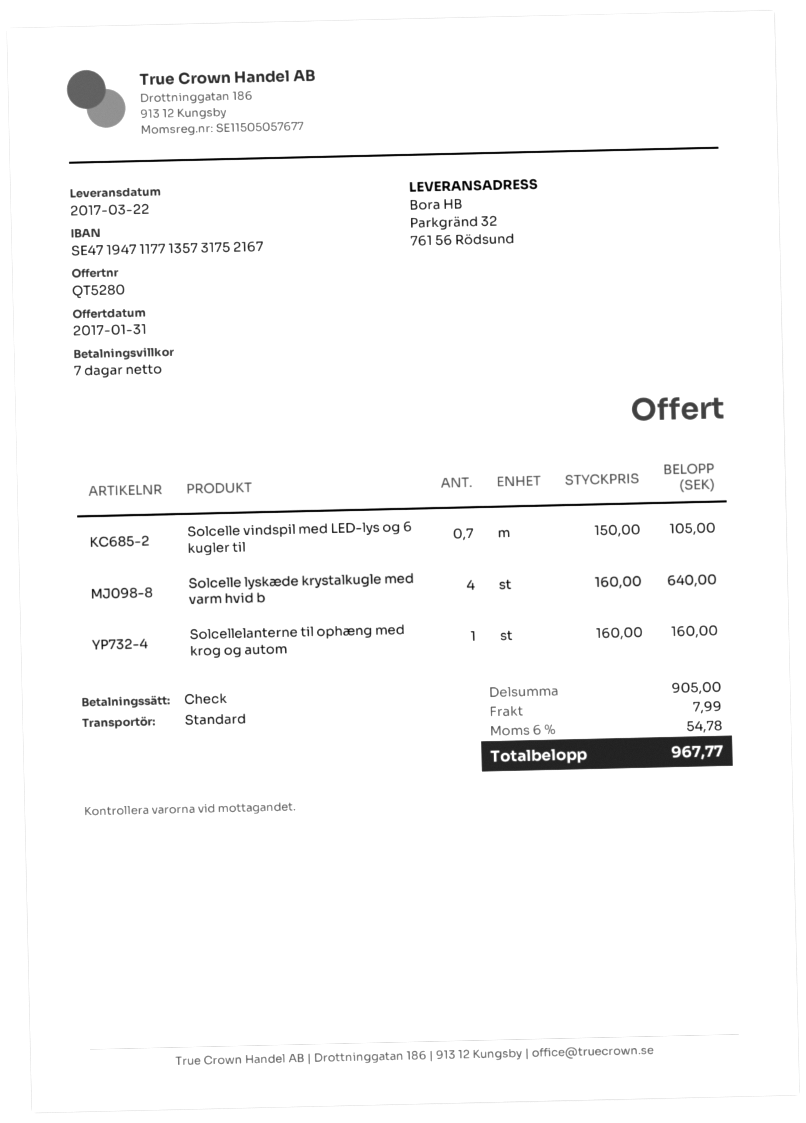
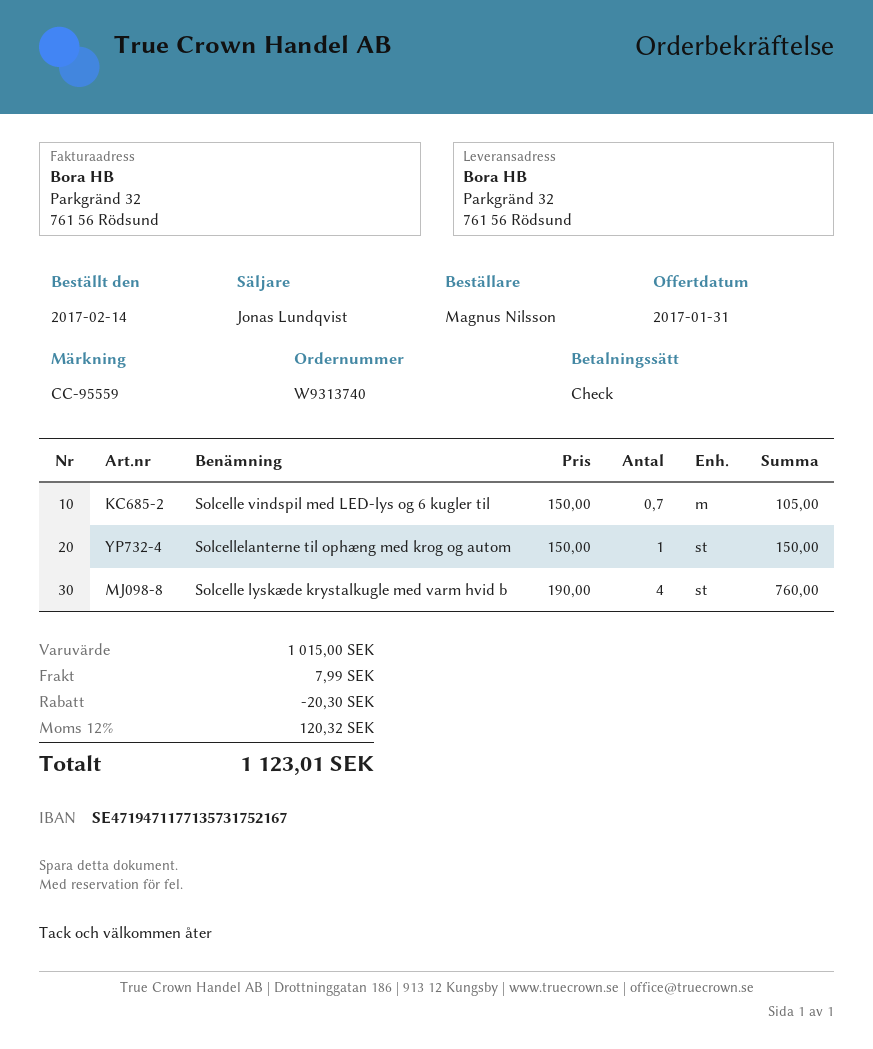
Solcelle lyskæde krystalkugle med varm hvid b: 4 x 160.00 = 640.00 -> 4 x 190.00 = 760.00
Solcellelanterne til ophæng med krog og autom: 1 x 160.00 = 160.00 -> 1 x 150.00 = 150.00
subtotal: 905.00 -> 1015.00
discount: none -> 20.30
tax: 6% = 54.78 -> 12% = 120.32
total: 967.77 -> 1123.01

